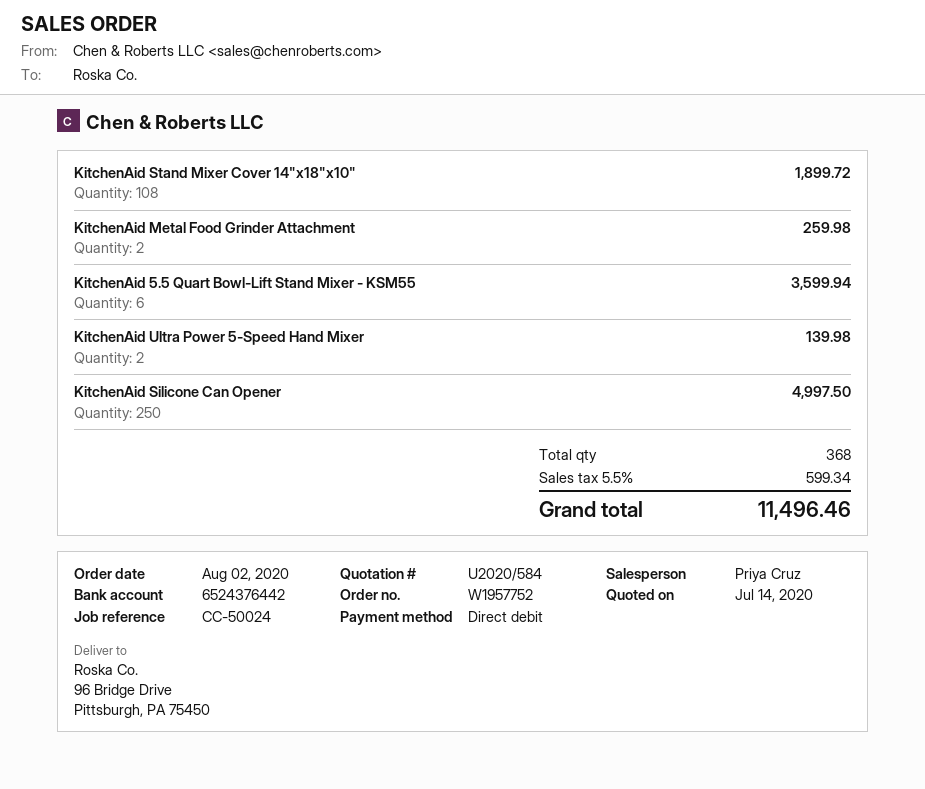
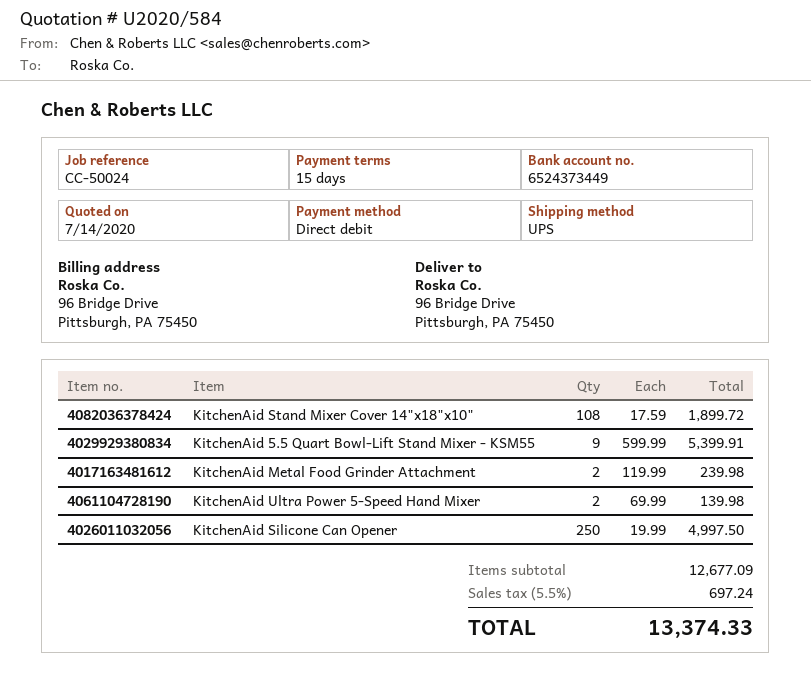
bank account: 6524376442 -> 6524373449
KitchenAid Metal Food Grinder Attachment: 2 for 259.98 -> 2 for 239.98
KitchenAid 5.5 Quart Bowl-Lift Stand Mixer - KSM55: 6 for 3599.94 -> 9 for 5399.91
tax: 5.5% = 599.34 -> 5.5% = 697.24
total: 11496.46 -> 13374.33

